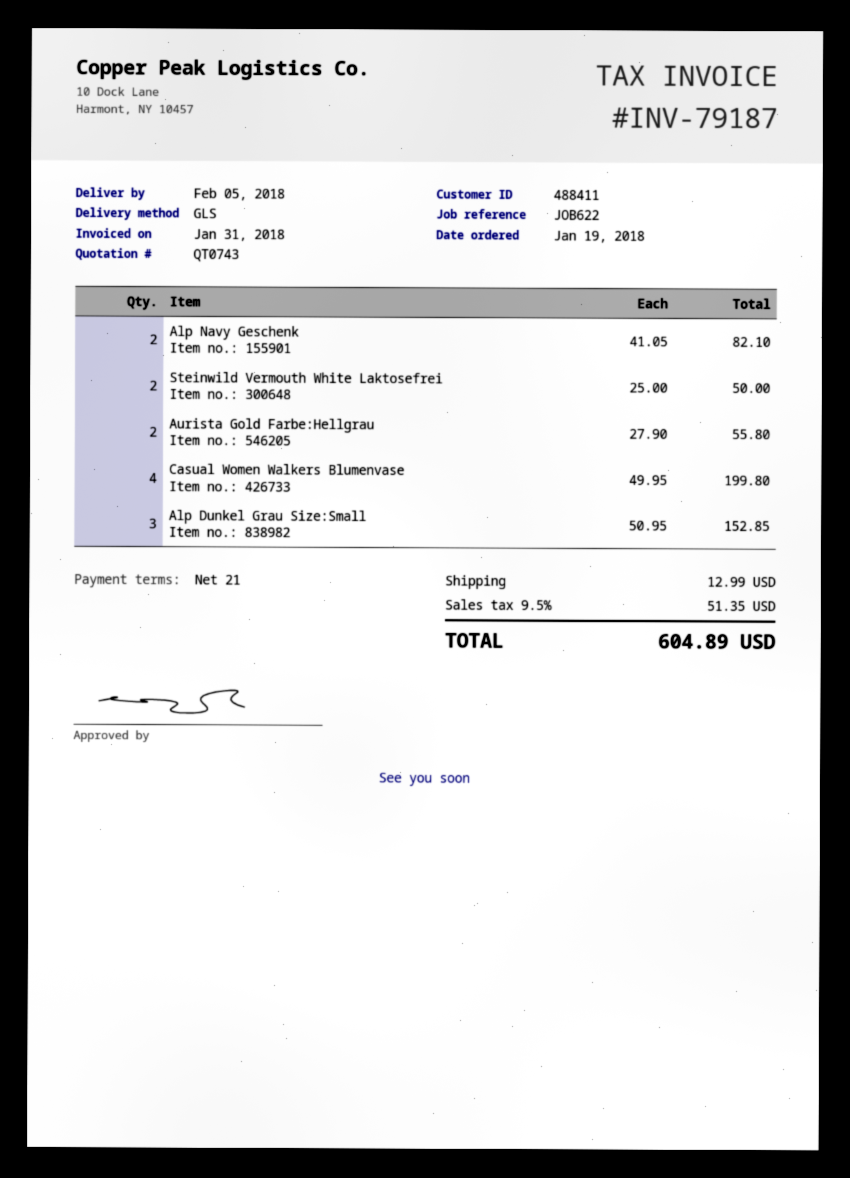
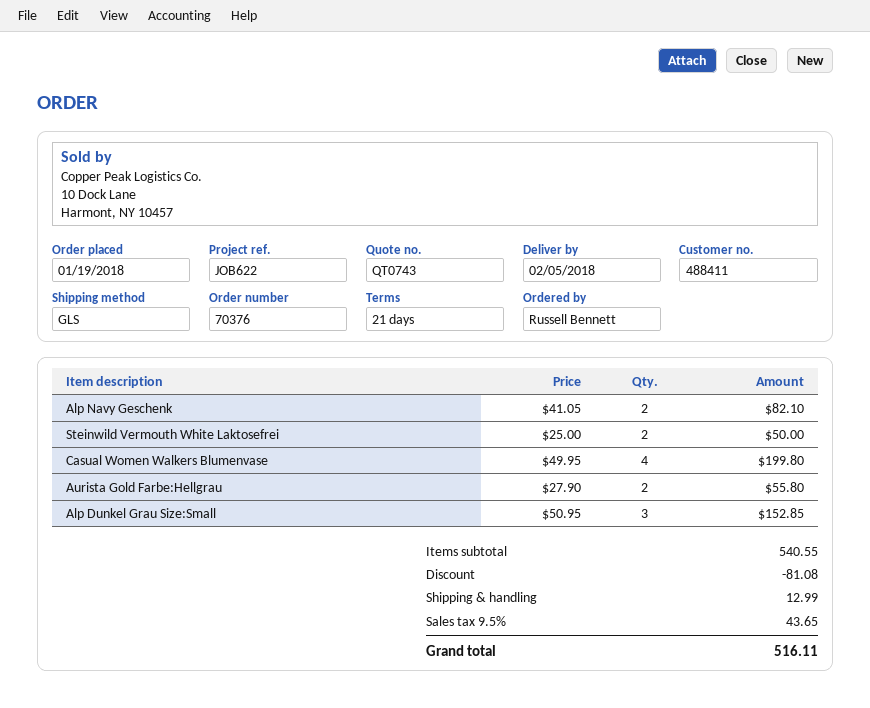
discount: none -> 81.08
tax: 9.5% = 51.35 -> 9.5% = 43.65
total: 604.89 -> 516.11

